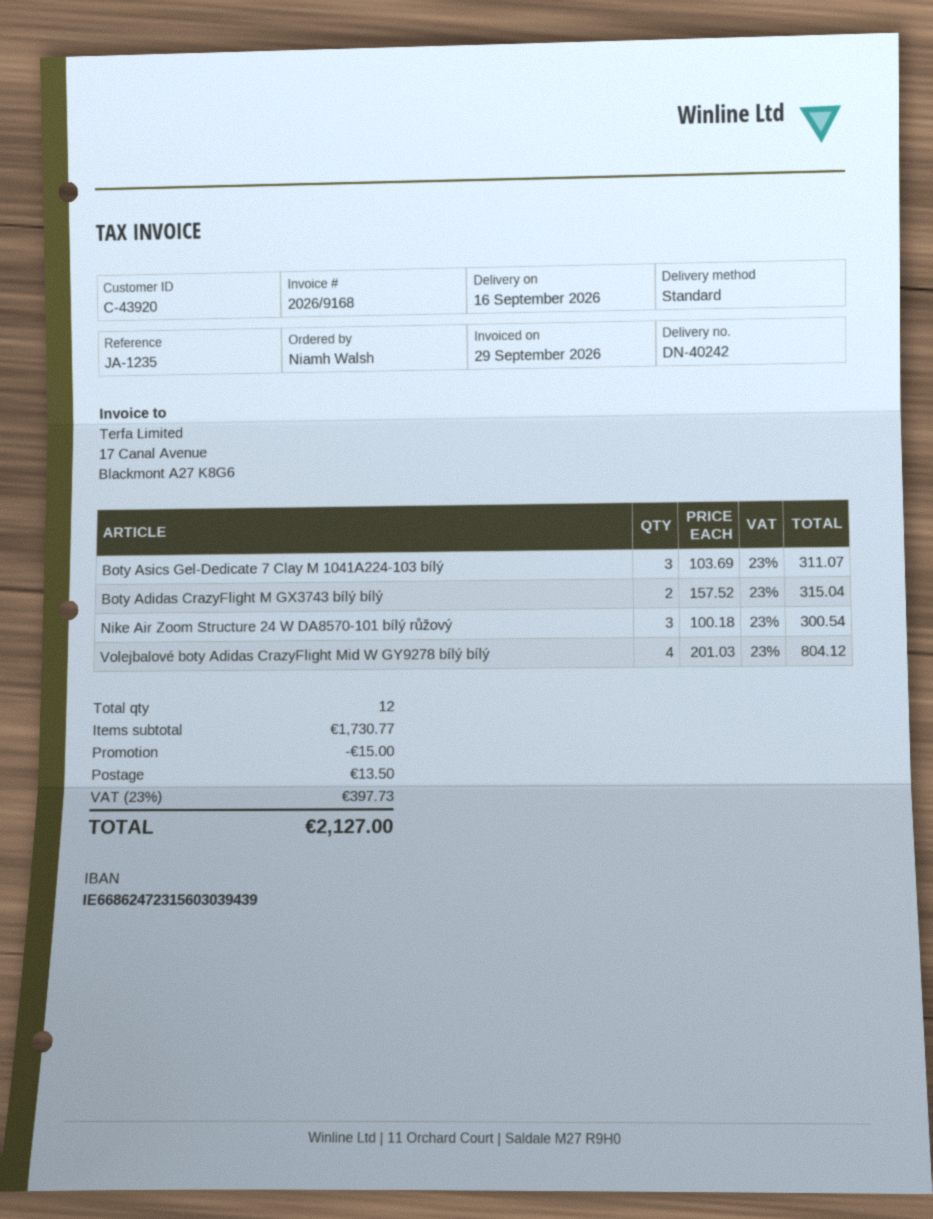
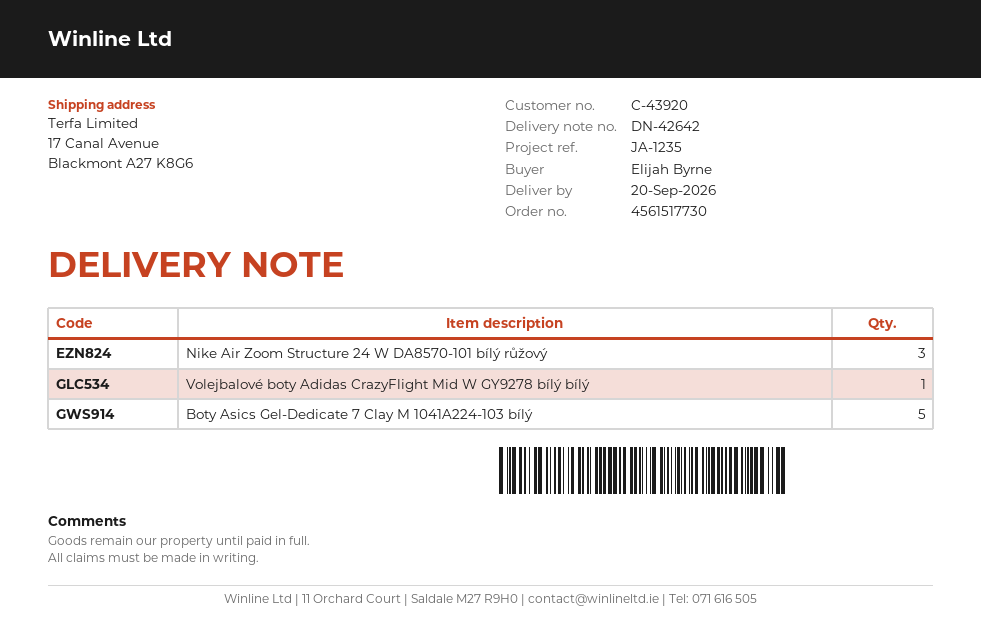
delivery note number: DN-40242 -> DN-42642
delivery date: 2026-09-16 -> 2026-09-20
ordered by: Niamh Walsh -> Elijah Byrne
Boty Asics Gel-Dedicate 7 Clay M 1041A224-103 bílý: 3 -> 5
Boty Adidas CrazyFlight M GX3743 bílý bílý: 2 -> none
Volejbalové boty Adidas CrazyFlight Mid W GY9278 bílý bílý: 4 -> 1

